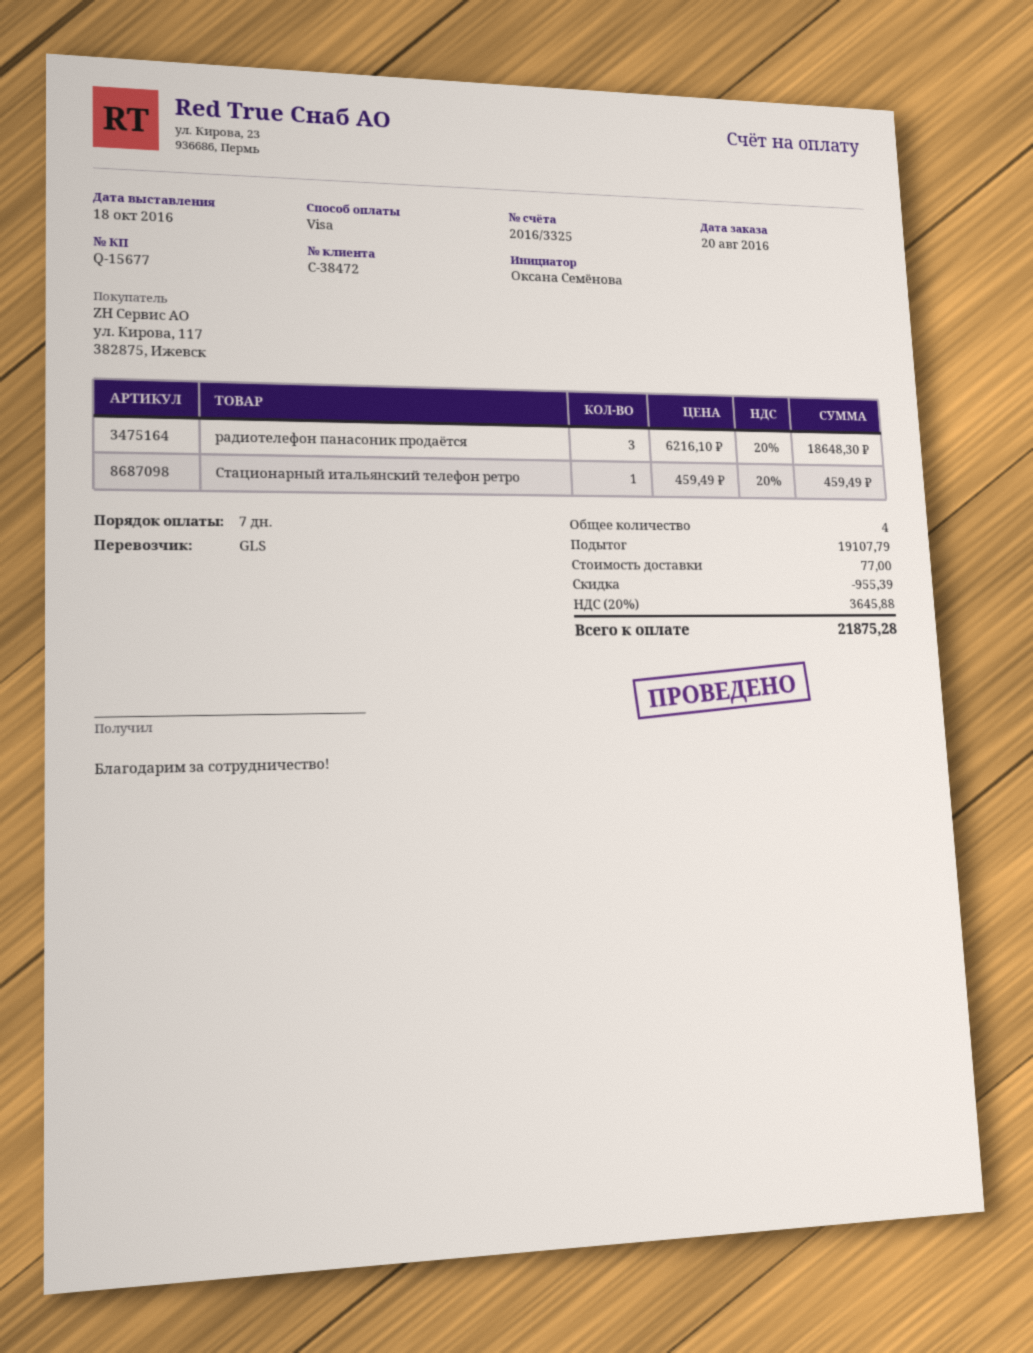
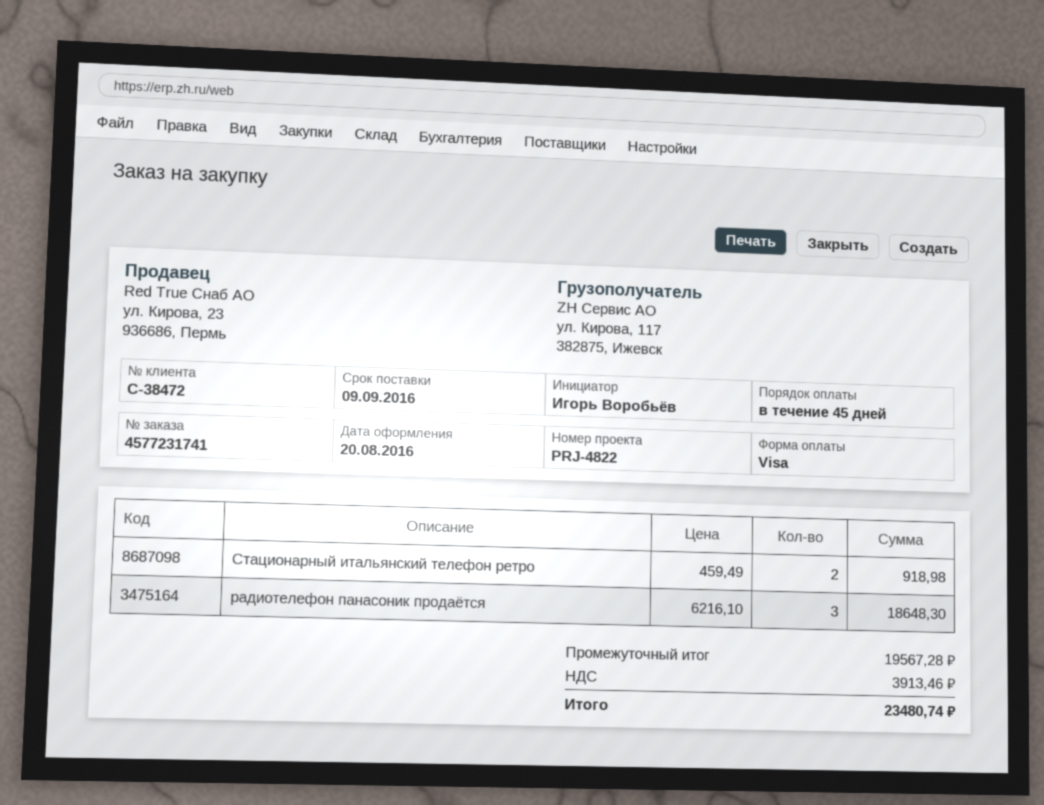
payment terms: 7 days -> 45 days
ordered by: Оксана Семёнова -> Игорь Воробьёв
Стационарный итальянский телефон ретро: 1 x 459.49 = 459.49 -> 2 x 459.49 = 918.98
subtotal: 19107.79 -> 19567.28
discount: 955.39 -> none
shipping: 77.00 -> none
tax: 3645.88 -> 3913.46
total: 21875.28 -> 23480.74

